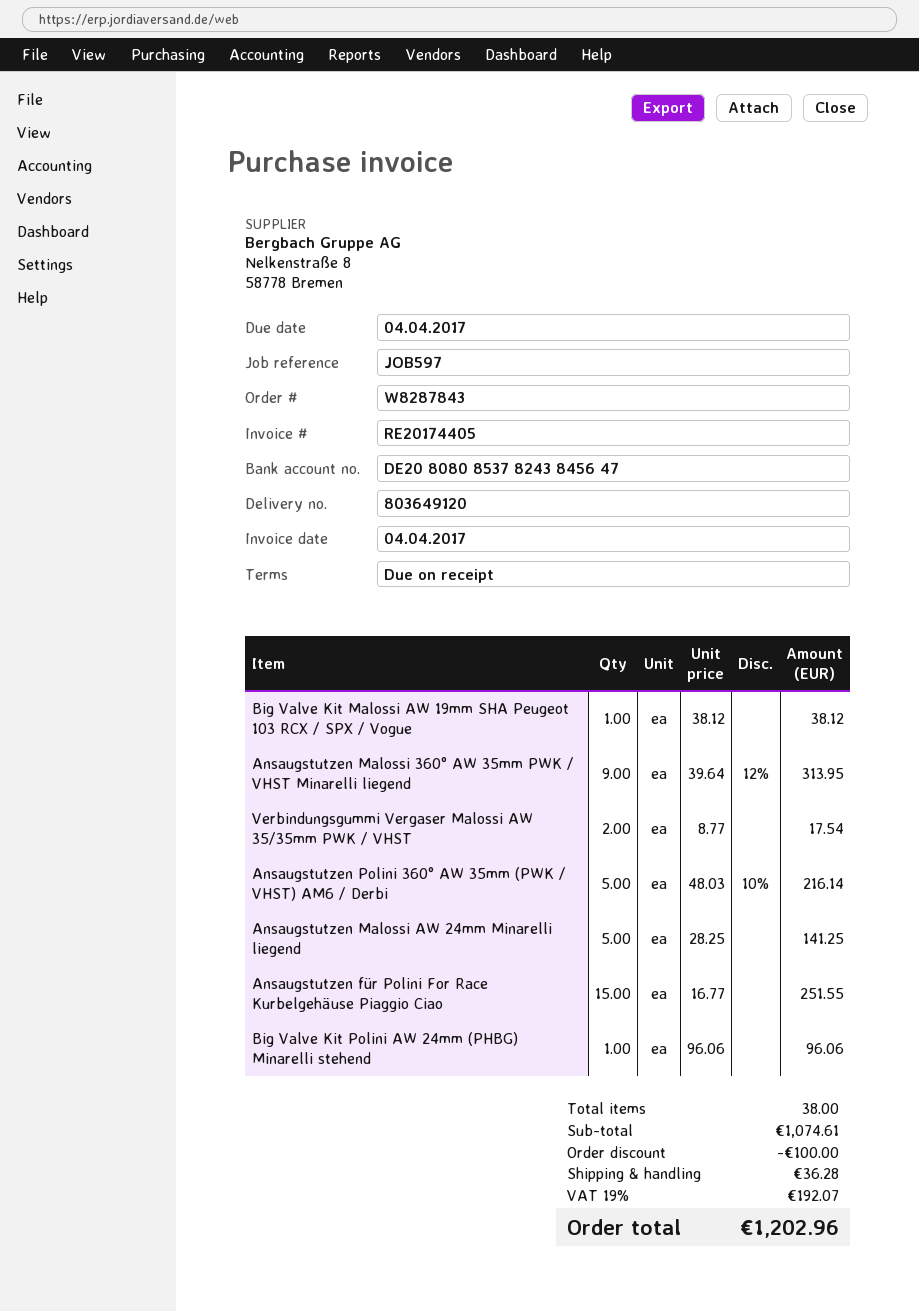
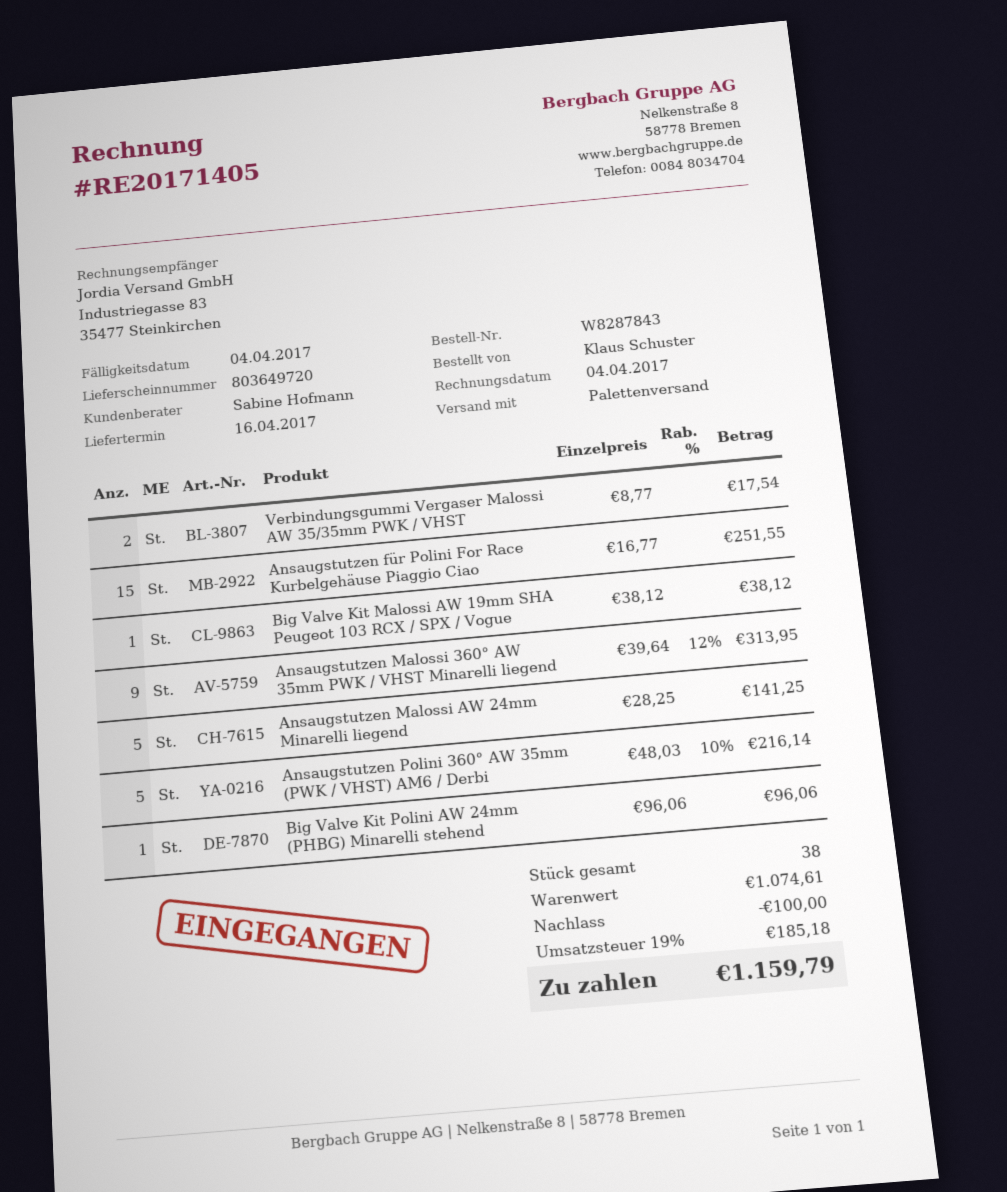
delivery note number: 803649120 -> 803649720
invoice number: RE20174405 -> RE20171405
shipping: 36.28 -> none
tax: 19% = 192.07 -> 19% = 185.18
total: 1202.96 -> 1159.79

